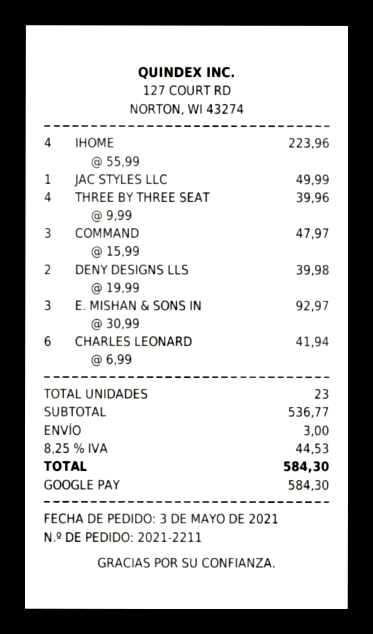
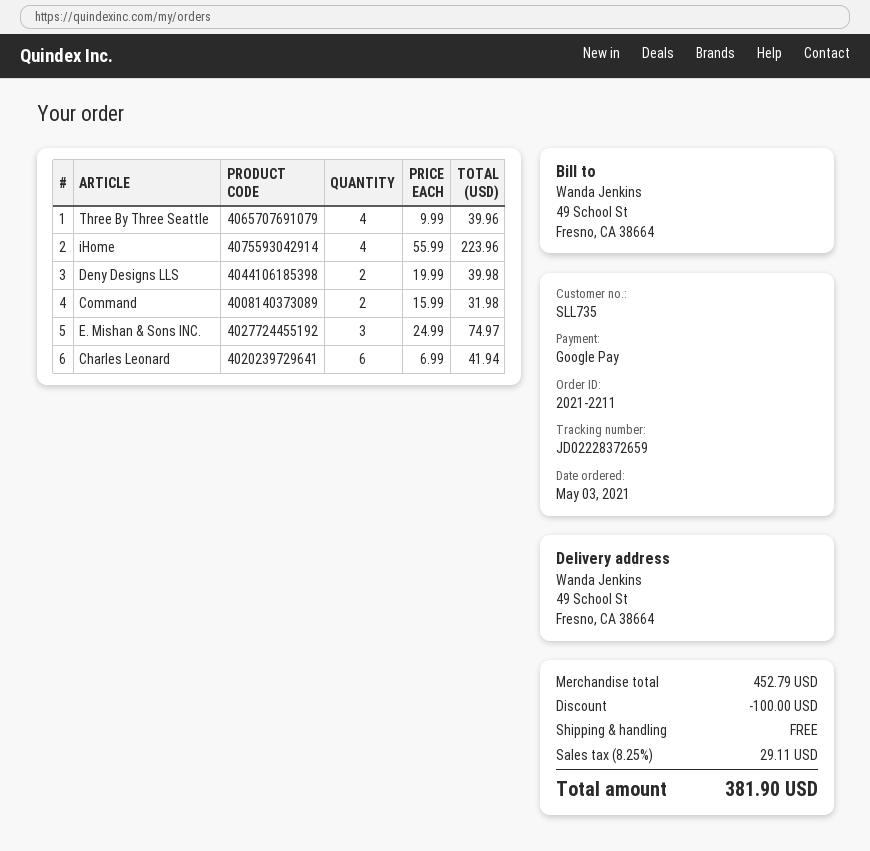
JAC STYLES LLC: 1 x 49.99 = 49.99 -> none
COMMAND: 3 x 15.99 = 47.97 -> 2 x 15.99 = 31.98
E. MISHAN & SONS IN: 3 x 30.99 = 92.97 -> 3 x 24.99 = 74.97
subtotal: 536.77 -> 452.79
discount: none -> 100.00
shipping: 3.00 -> 0.00
tax: 8.25% = 44.53 -> 8.25% = 29.11
total: 584.30 -> 381.90

